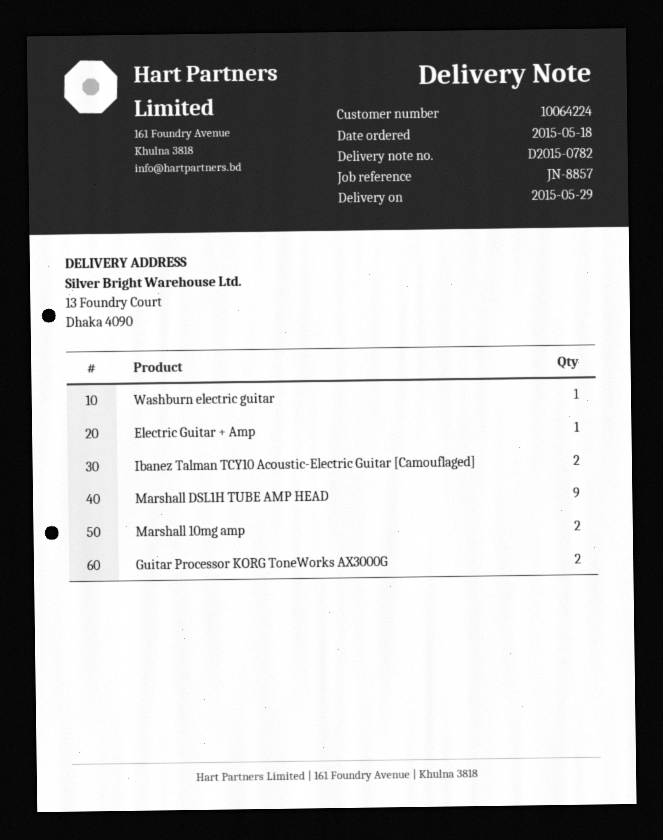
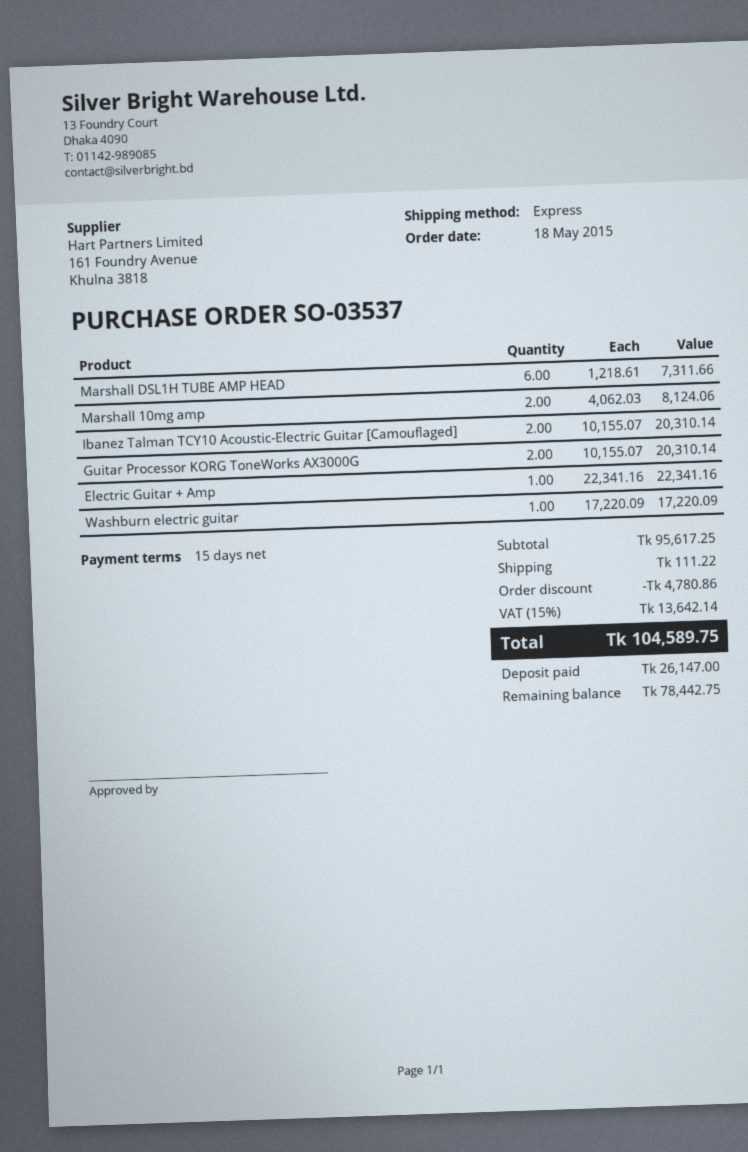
Marshall DSL1H TUBE AMP HEAD: 9 -> 6

